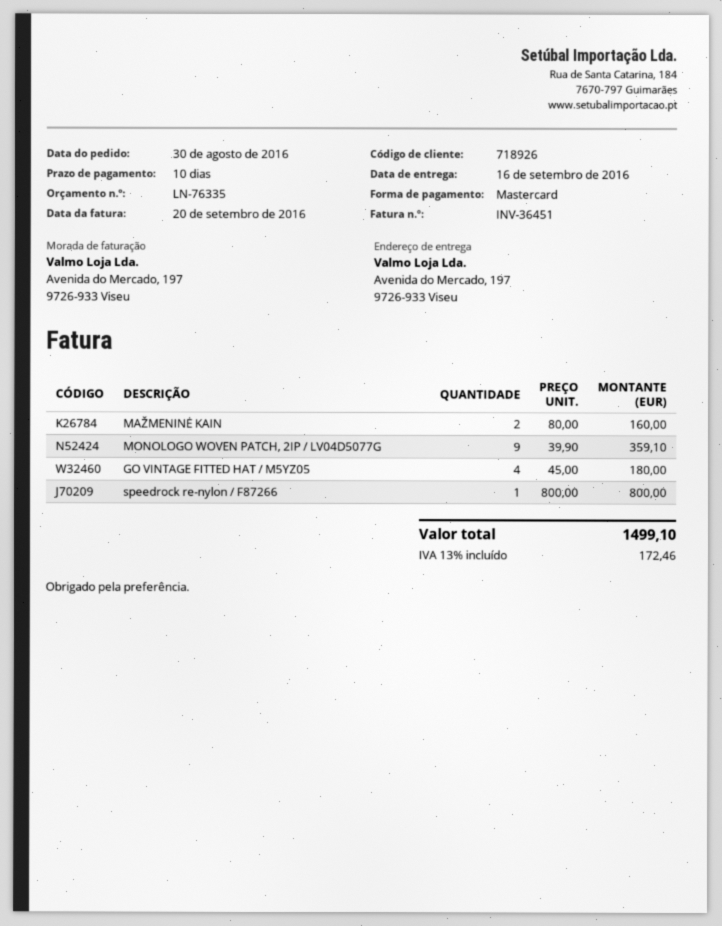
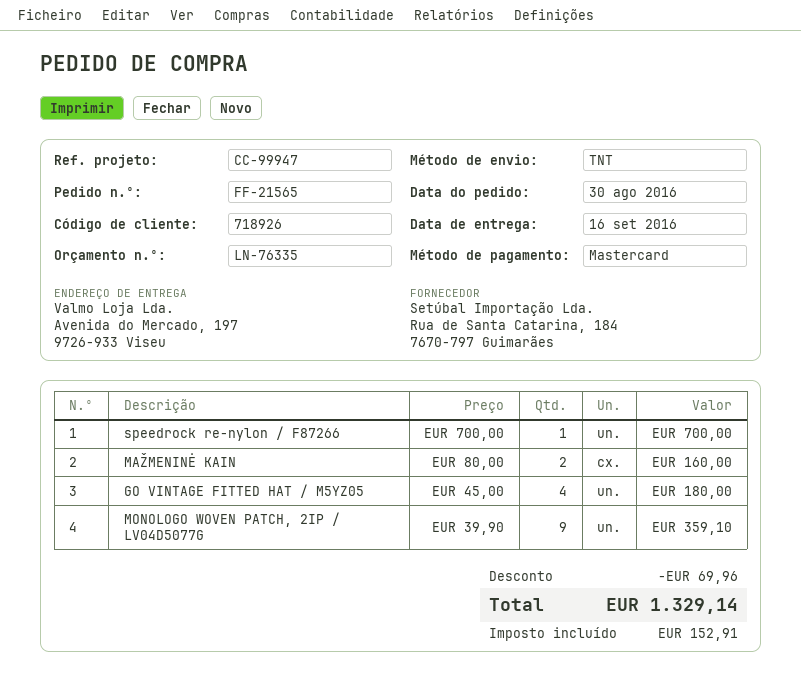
speedrock re-nylon / F87266: 1 x 800.00 = 800.00 -> 1 x 700.00 = 700.00
discount: none -> 69.96
tax: 172.46 -> 152.91
total: 1499.10 -> 1329.14

